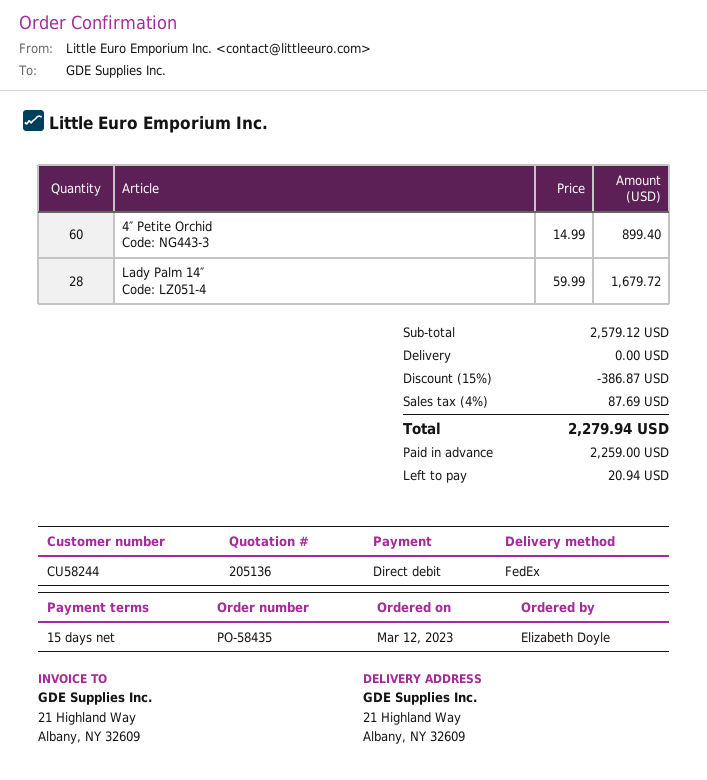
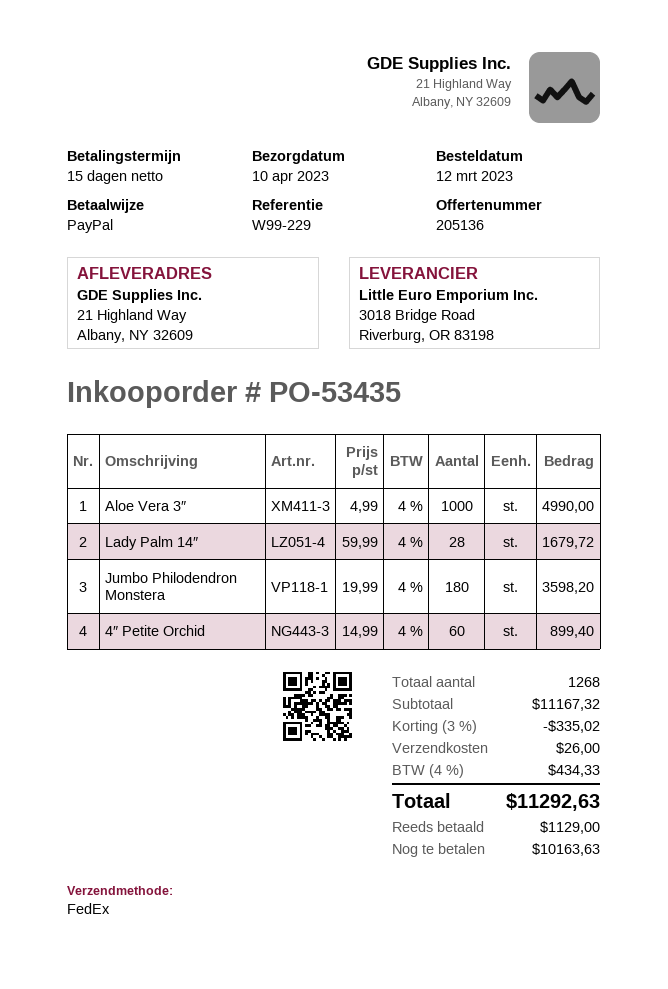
order number: PO-58435 -> PO-53435
payment method: direct debit -> PayPal
Aloe Vera 3″: none -> 1000 x 4.99 = 4990.00
Jumbo Philodendron Monstera: none -> 180 x 19.99 = 3598.20
subtotal: 2579.12 -> 11167.32
discount: 15% = 386.87 -> 3% = 335.02
shipping: 0.00 -> 26.00
tax: 4% = 87.69 -> 4% = 434.33
total: 2279.94 -> 11292.63
deposit: 2259.00 -> 1129.00
balance: 20.94 -> 10163.63

